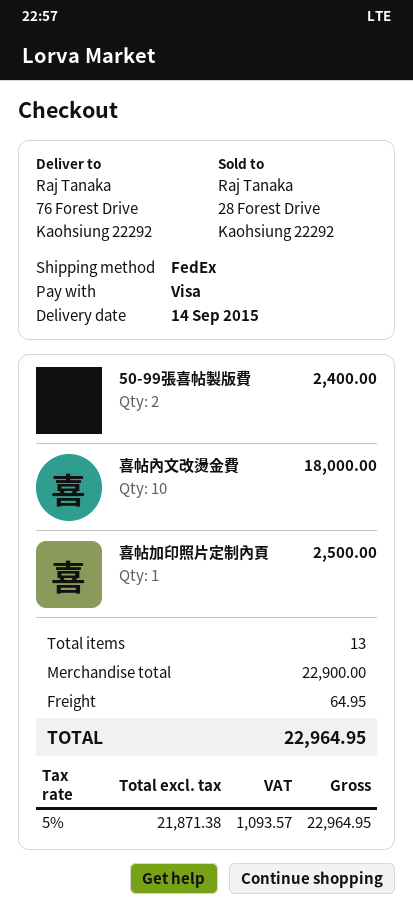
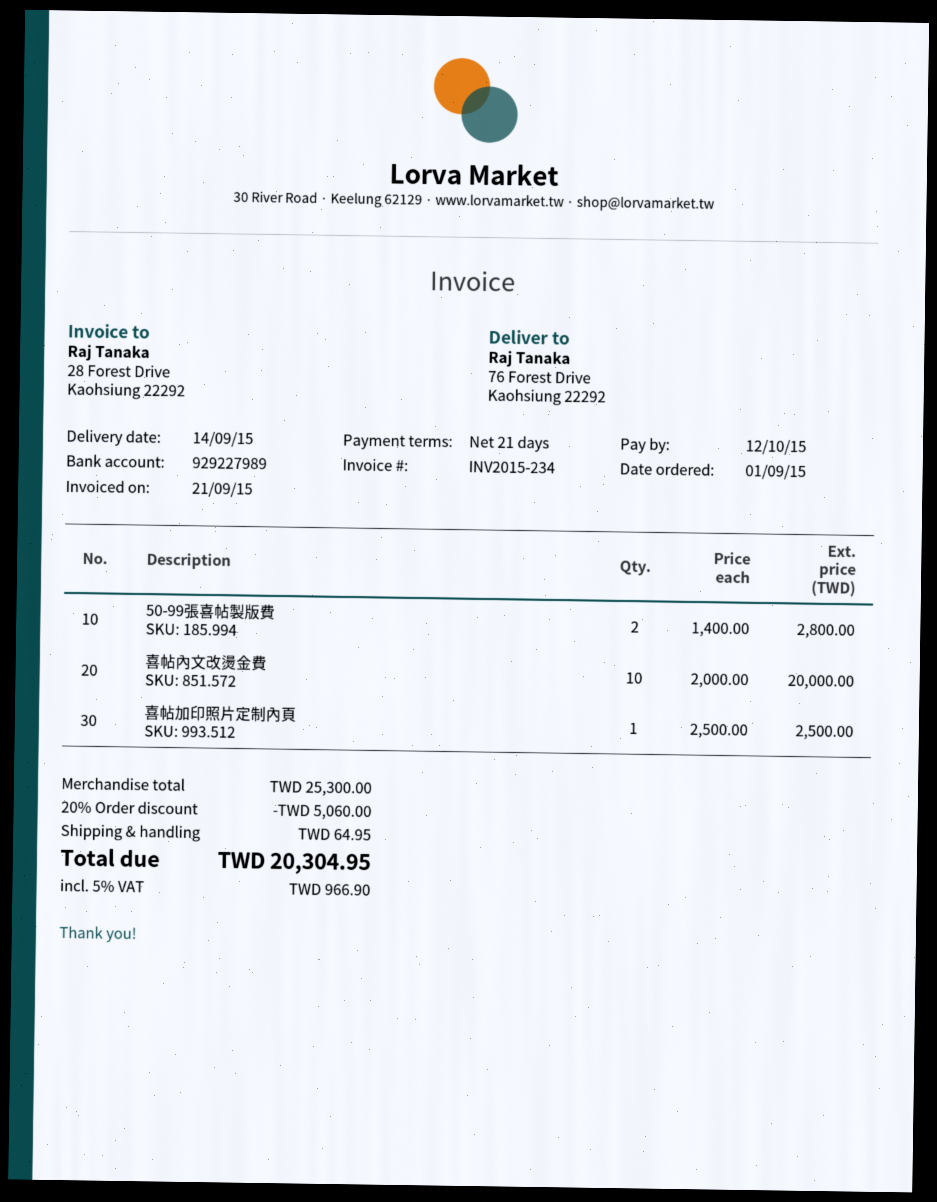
50-99張喜帖製版費: 2 for 2400.00 -> 2 for 2800.00
喜帖內文改燙金費: 10 for 18000.00 -> 10 for 20000.00
subtotal: 22900.00 -> 25300.00
discount: none -> 20% = 5060.00
tax: 5% = 1093.57 -> 5% = 966.90
total: 22964.95 -> 20304.95

